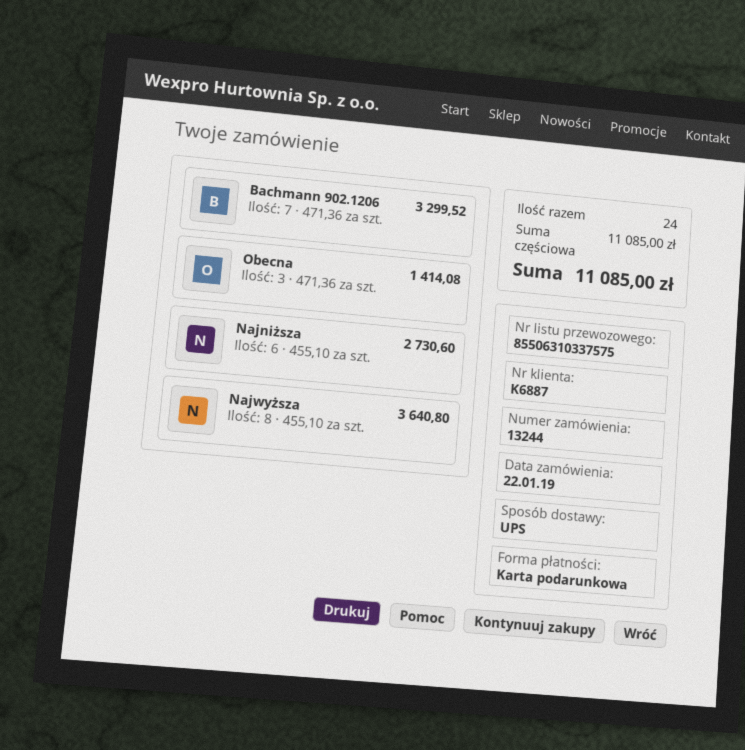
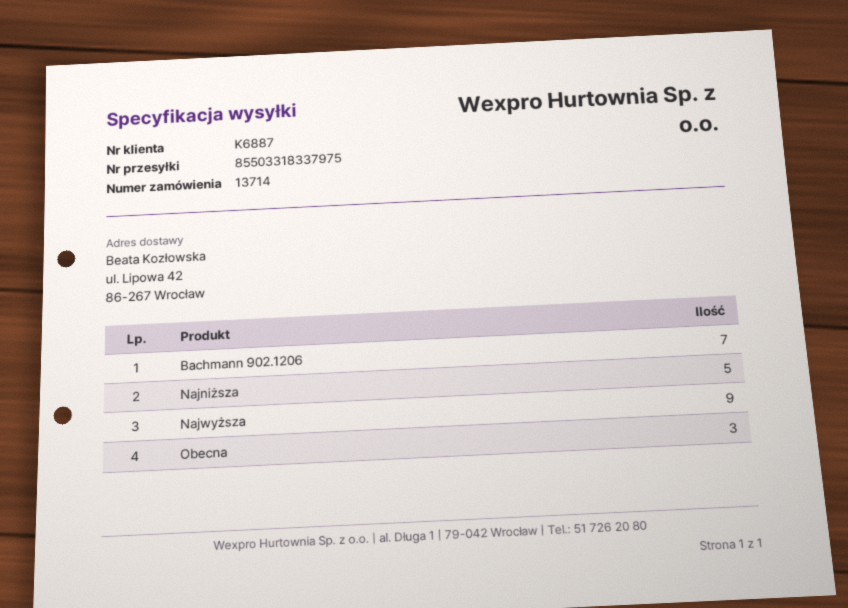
order number: 13244 -> 13714
tracking number: 85506310337575 -> 85503318337975
Najniższa: 6 -> 5
Najwyższa: 8 -> 9

